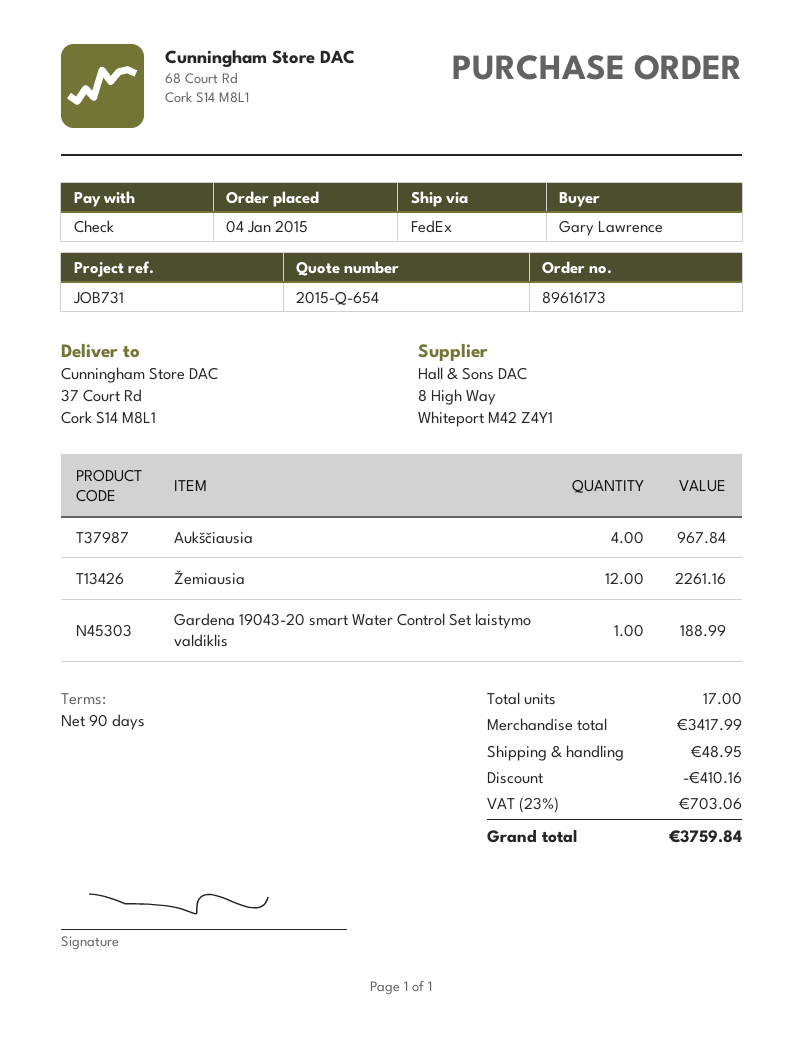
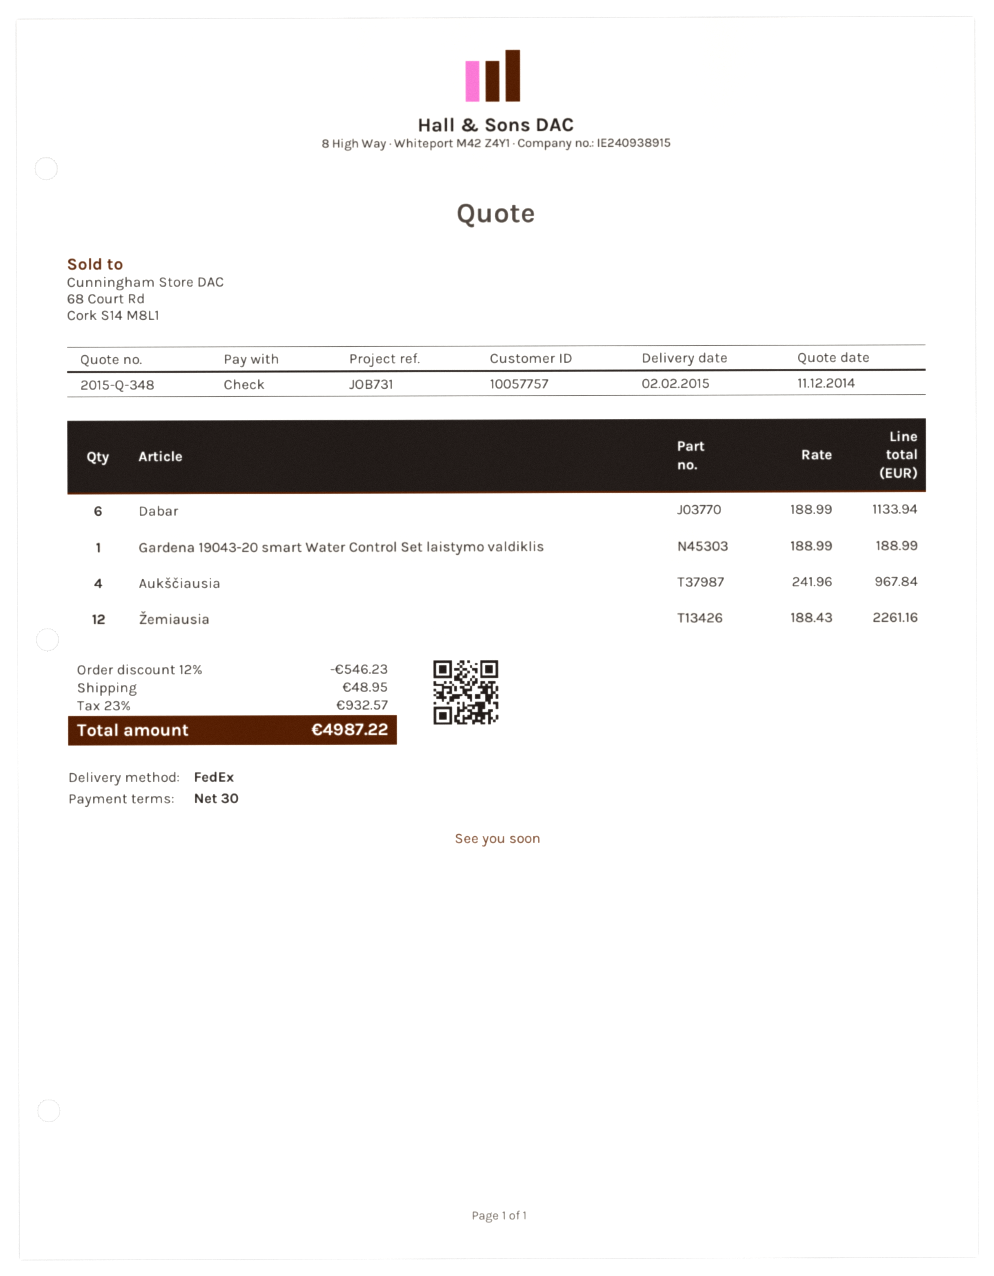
quote number: 2015-Q-654 -> 2015-Q-348
payment terms: 90 days -> 30 days
Dabar: none -> 6 for 1133.94
discount: 410.16 -> 546.23
tax: 23% = 703.06 -> 23% = 932.57
total: 3759.84 -> 4987.22

